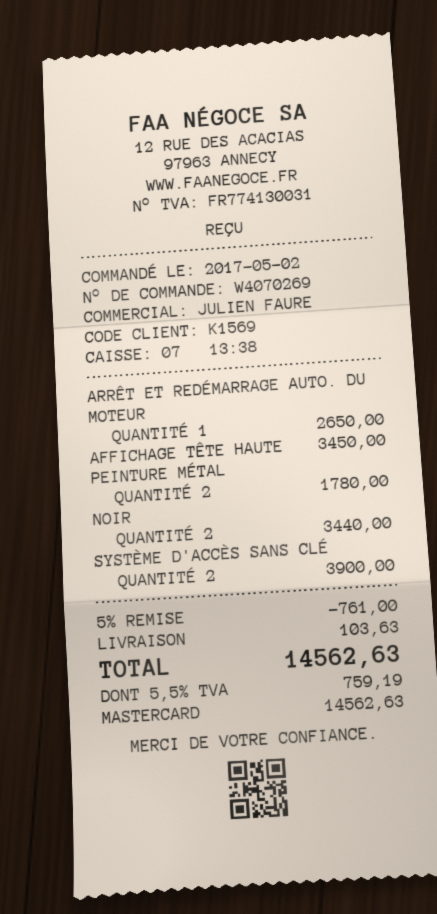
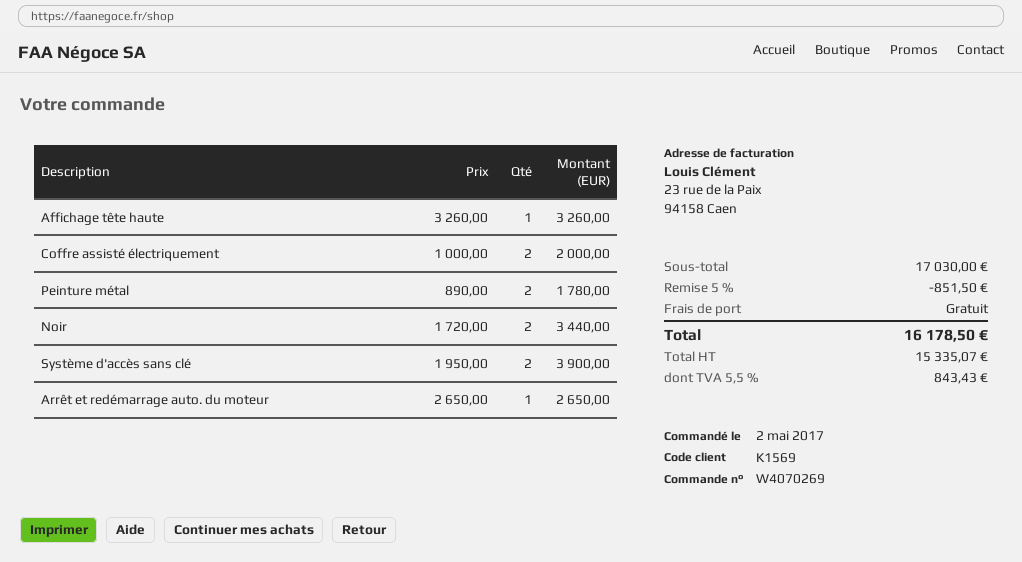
AFFICHAGE TÊTE HAUTE: 1 for 3450.00 -> 1 for 3260.00
Coffre assisté électriquement: none -> 2 for 2000.00
discount: 5% = 761.00 -> 5% = 851.50
shipping: 103.63 -> 0.00
tax: 5.5% = 759.19 -> 5.5% = 843.43
total: 14562.63 -> 16178.50

